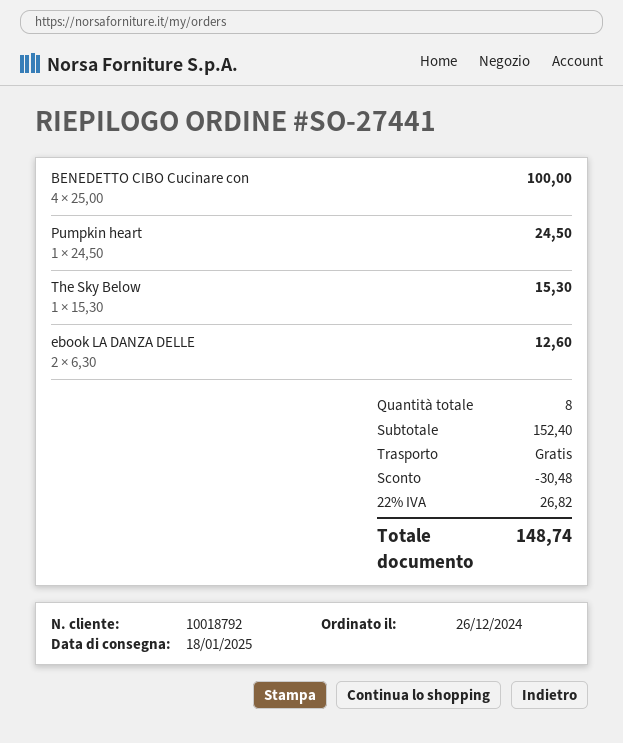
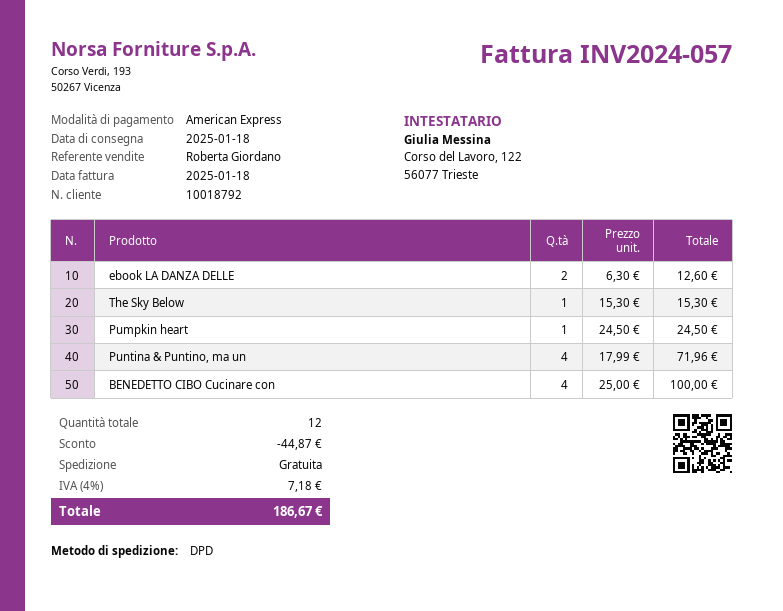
Puntina & Puntino, ma un: none -> 4 x 17.99 = 71.96
total quantity: 8 -> 12
discount: 30.48 -> 44.87
tax: 22% = 26.82 -> 4% = 7.18
total: 148.74 -> 186.67

